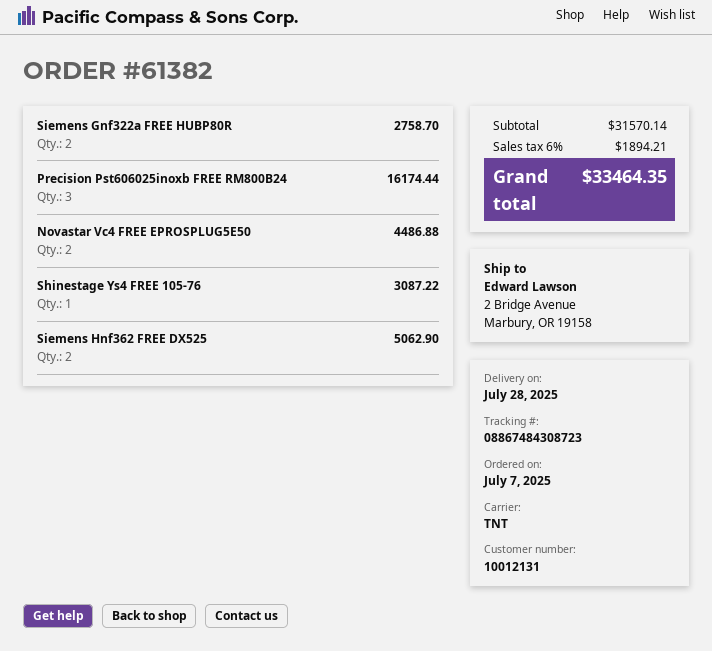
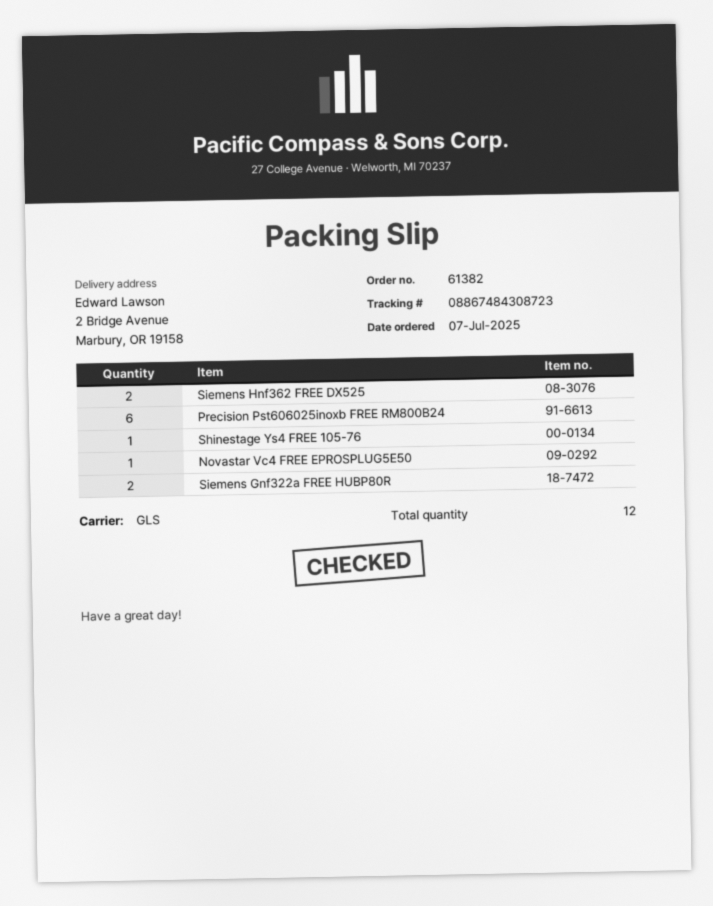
shipping method: TNT -> GLS
Precision Pst606025inoxb FREE RM800B24: 3 -> 6
Novastar Vc4 FREE EPROSPLUG5E50: 2 -> 1

